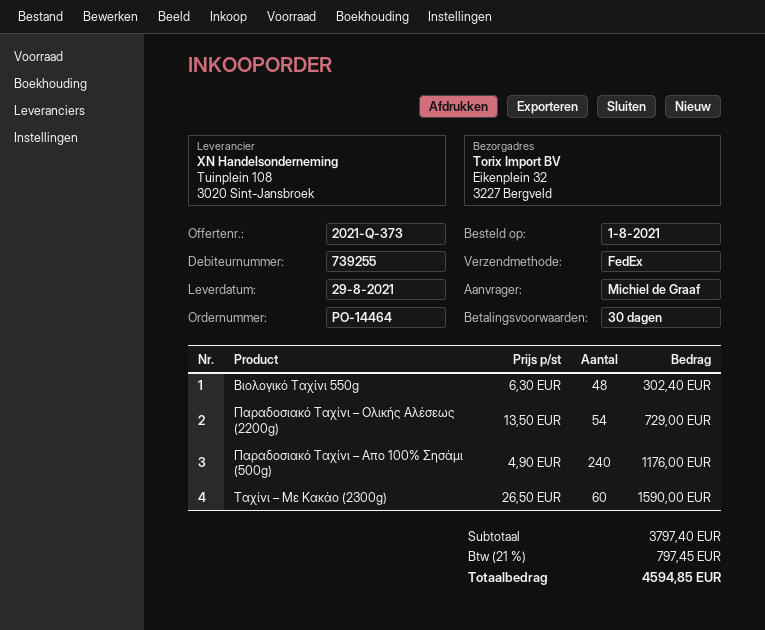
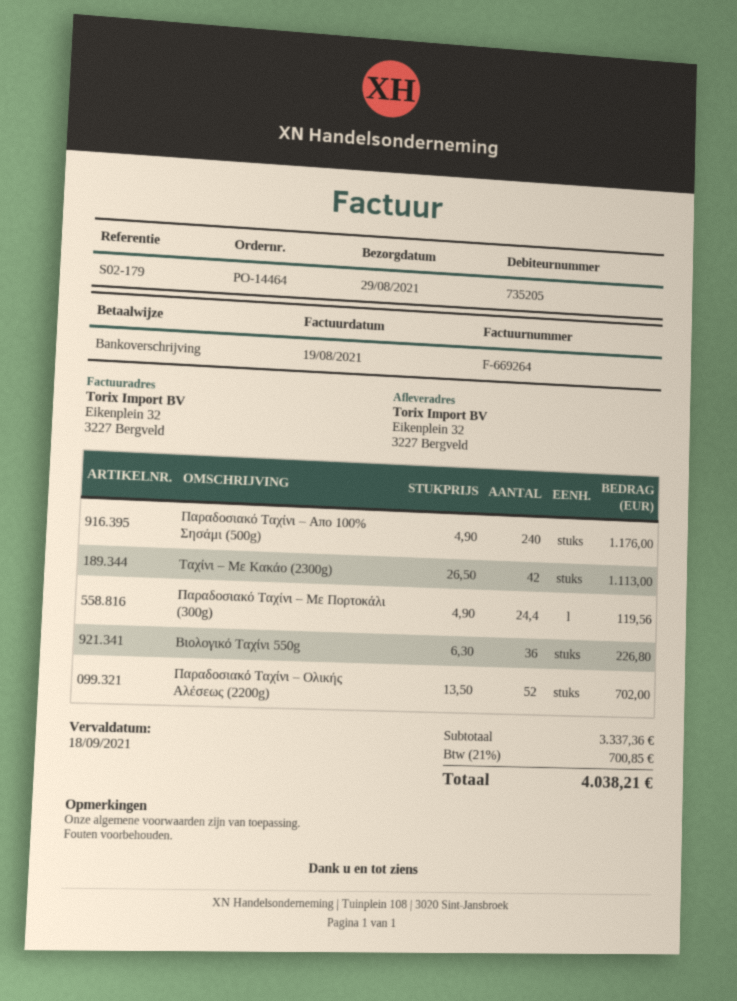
customer number: 739255 -> 735205
Βιολογικό Ταχίνι 550g: 48 x 6.30 = 302.40 -> 36 x 6.30 = 226.80
Παραδοσιακό Ταχίνι – Ολικής Αλέσεως (2200g): 54 x 13.50 = 729.00 -> 52 x 13.50 = 702.00
Ταχίνι – Με Κακάο (2300g): 60 x 26.50 = 1590.00 -> 42 x 26.50 = 1113.00
Παραδοσιακό Ταχίνι – Με Πορτοκάλι (300g): none -> 24.4 x 4.90 = 119.56
subtotal: 3797.40 -> 3337.36
tax: 21% = 797.45 -> 21% = 700.85
total: 4594.85 -> 4038.21

